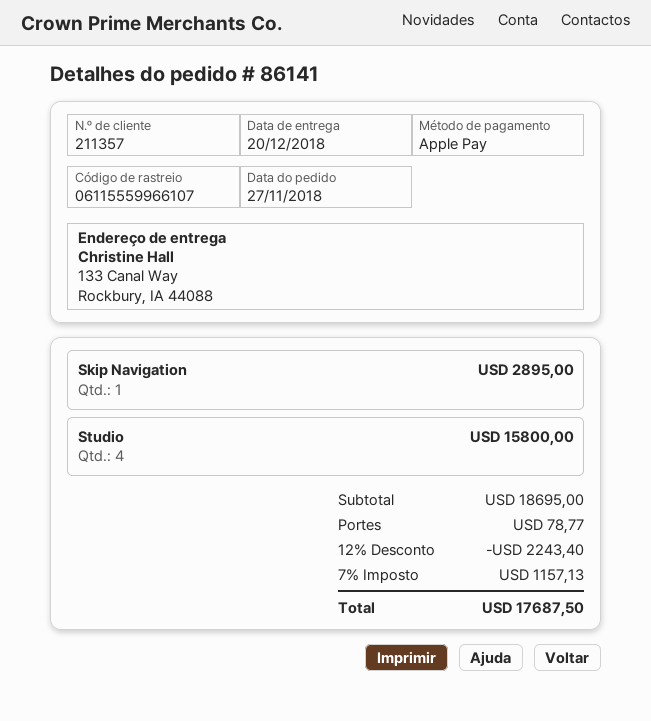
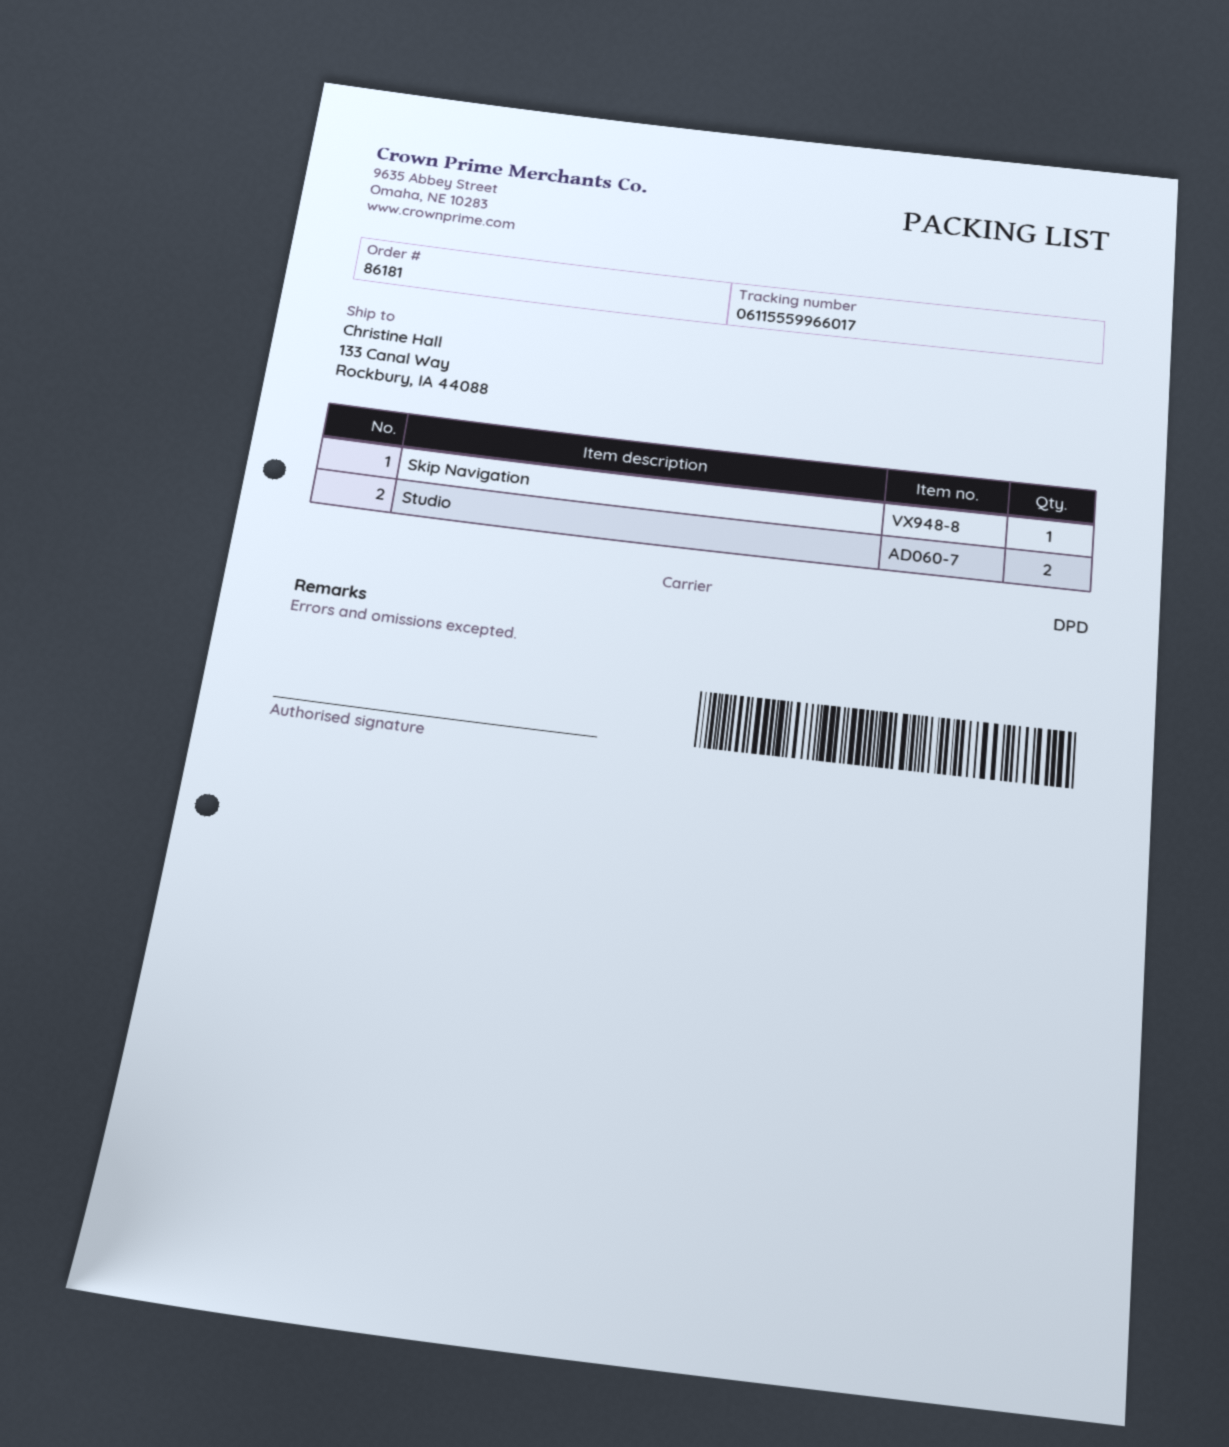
order number: 86141 -> 86181
tracking number: 06115559966107 -> 06115559966017
Studio: 4 -> 2

